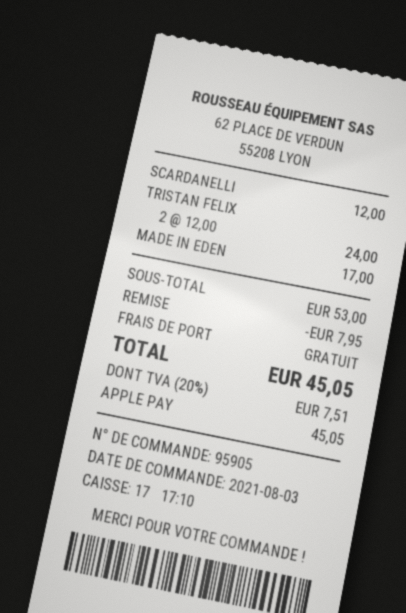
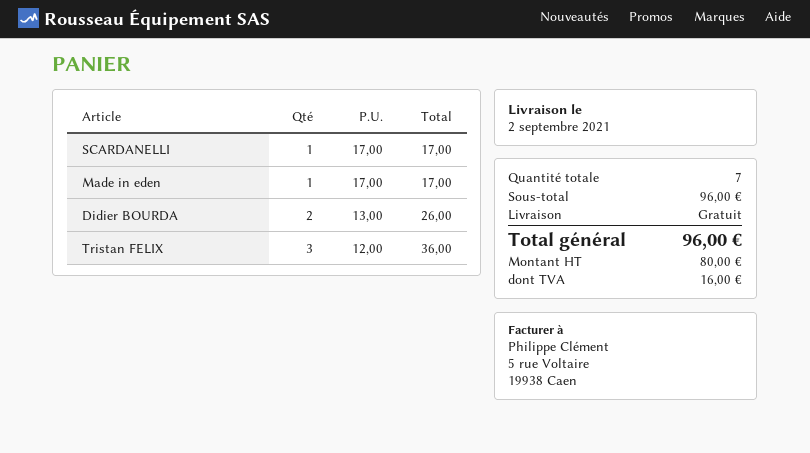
SCARDANELLI: 1 x 12.00 = 12.00 -> 1 x 17.00 = 17.00
TRISTAN FELIX: 2 x 12.00 = 24.00 -> 3 x 12.00 = 36.00
Didier BOURDA: none -> 2 x 13.00 = 26.00
subtotal: 53.00 -> 96.00
discount: 7.95 -> none
tax: 7.51 -> 16.00
total: 45.05 -> 96.00

